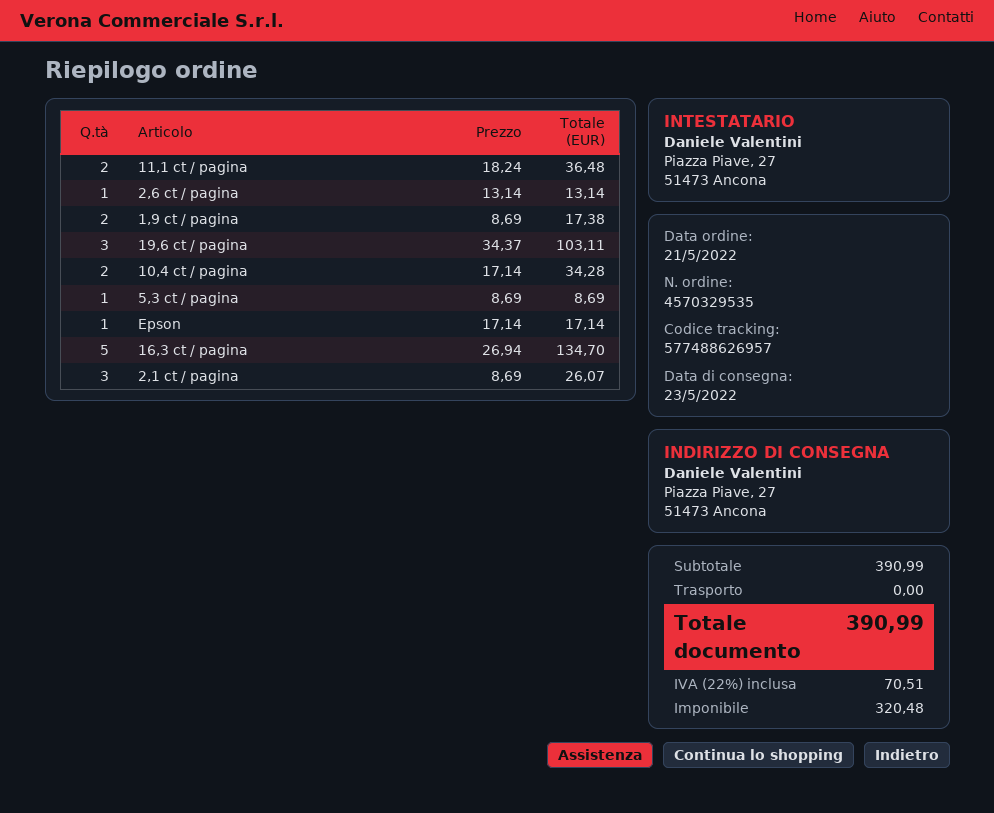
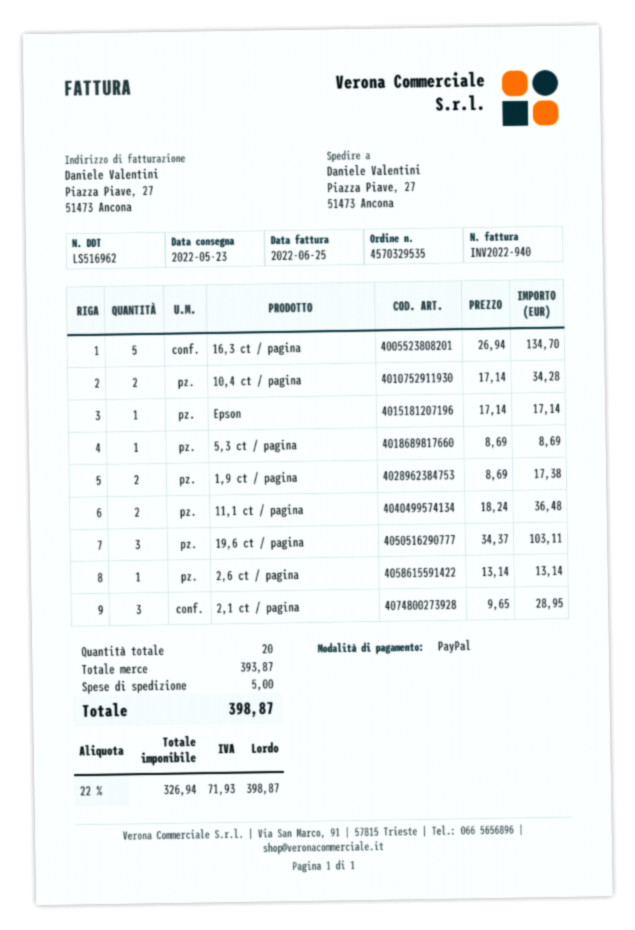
2,1 ct / pagina: 3 x 8.69 = 26.07 -> 3 x 9.65 = 28.95
subtotal: 390.99 -> 393.87
shipping: 0.00 -> 5.00
net: 320.48 -> 326.94
tax: 22% = 70.51 -> 22% = 71.93
total: 390.99 -> 398.87

